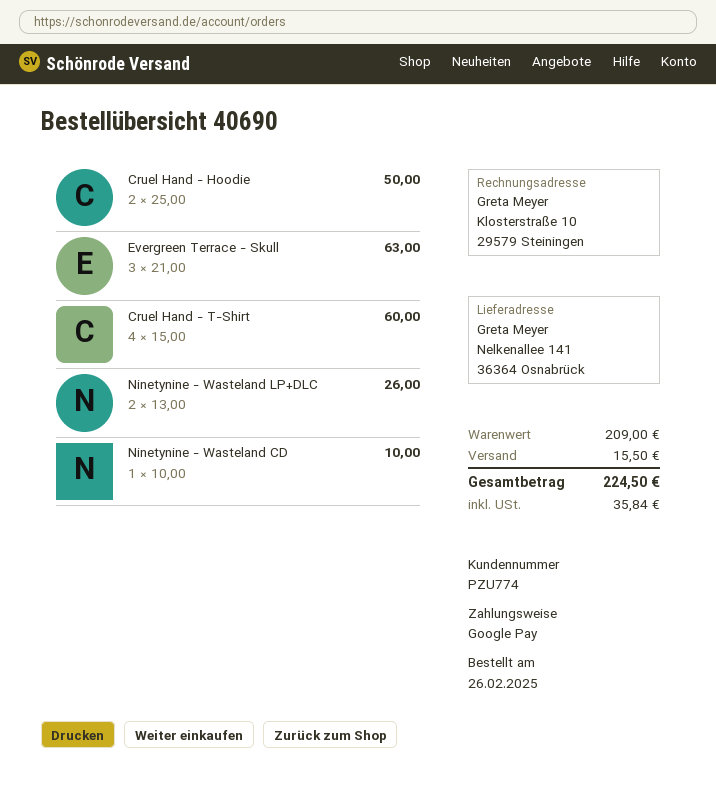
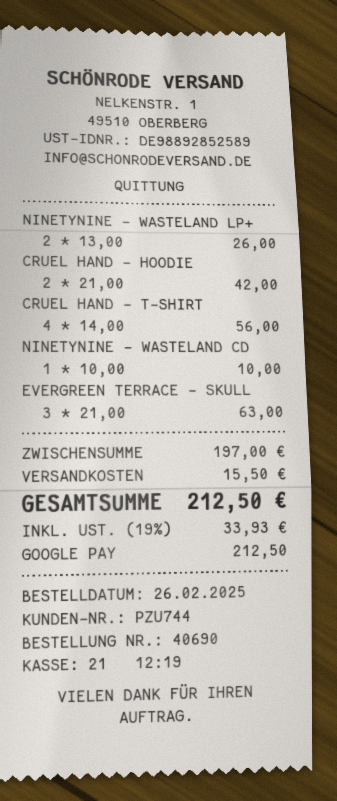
customer number: PZU774 -> PZU744
Cruel Hand - Hoodie: 2 x 25.00 = 50.00 -> 2 x 21.00 = 42.00
Cruel Hand - T-Shirt: 4 x 15.00 = 60.00 -> 4 x 14.00 = 56.00
subtotal: 209.00 -> 197.00
tax: 35.84 -> 33.93
total: 224.50 -> 212.50

